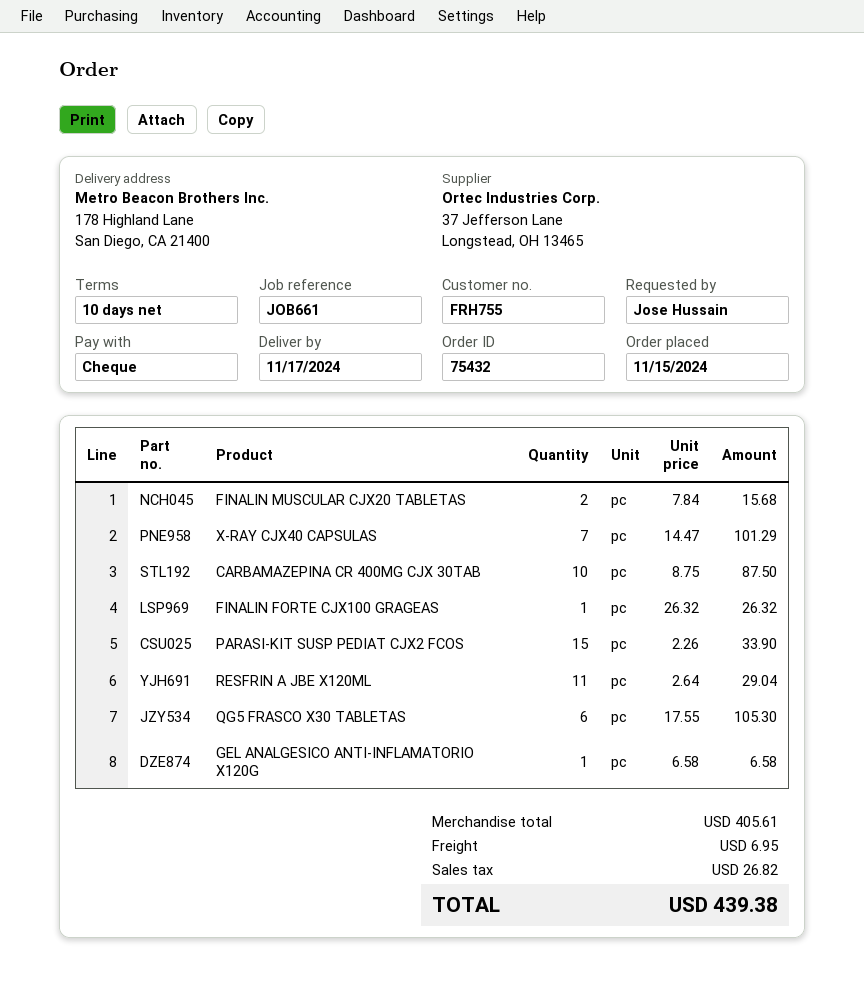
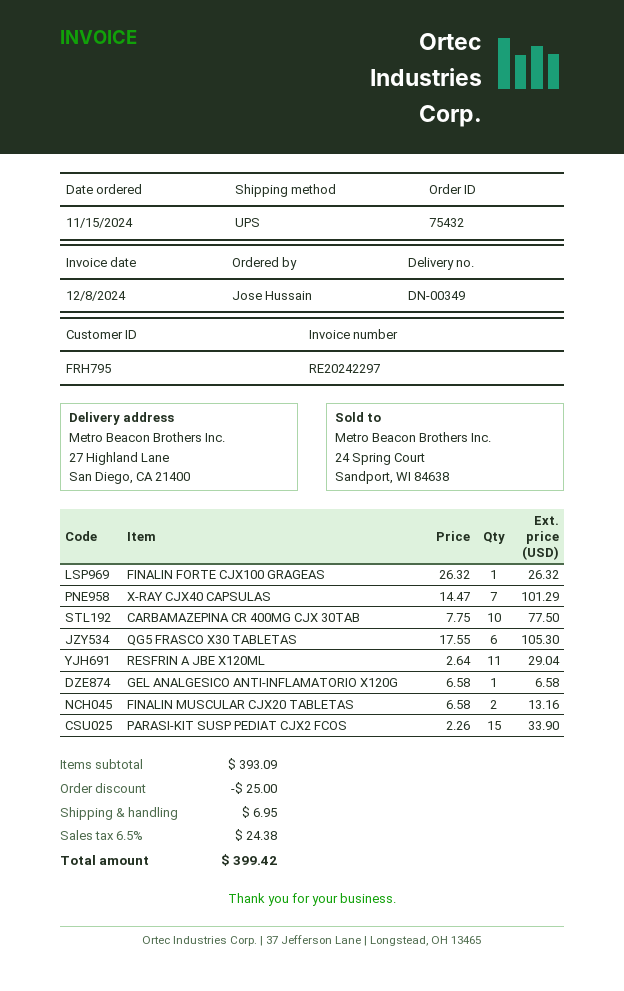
customer number: FRH755 -> FRH795
ship to: 178 Highland Lane, San Diego, CA 21400 -> 27 Highland Lane, San Diego, CA 21400
FINALIN MUSCULAR CJX20 TABLETAS: 2 x 7.84 = 15.68 -> 2 x 6.58 = 13.16
CARBAMAZEPINA CR 400MG CJX 30TAB: 10 x 8.75 = 87.50 -> 10 x 7.75 = 77.50
subtotal: 405.61 -> 393.09
discount: none -> 25.00
tax: 26.82 -> 24.38
total: 439.38 -> 399.42

